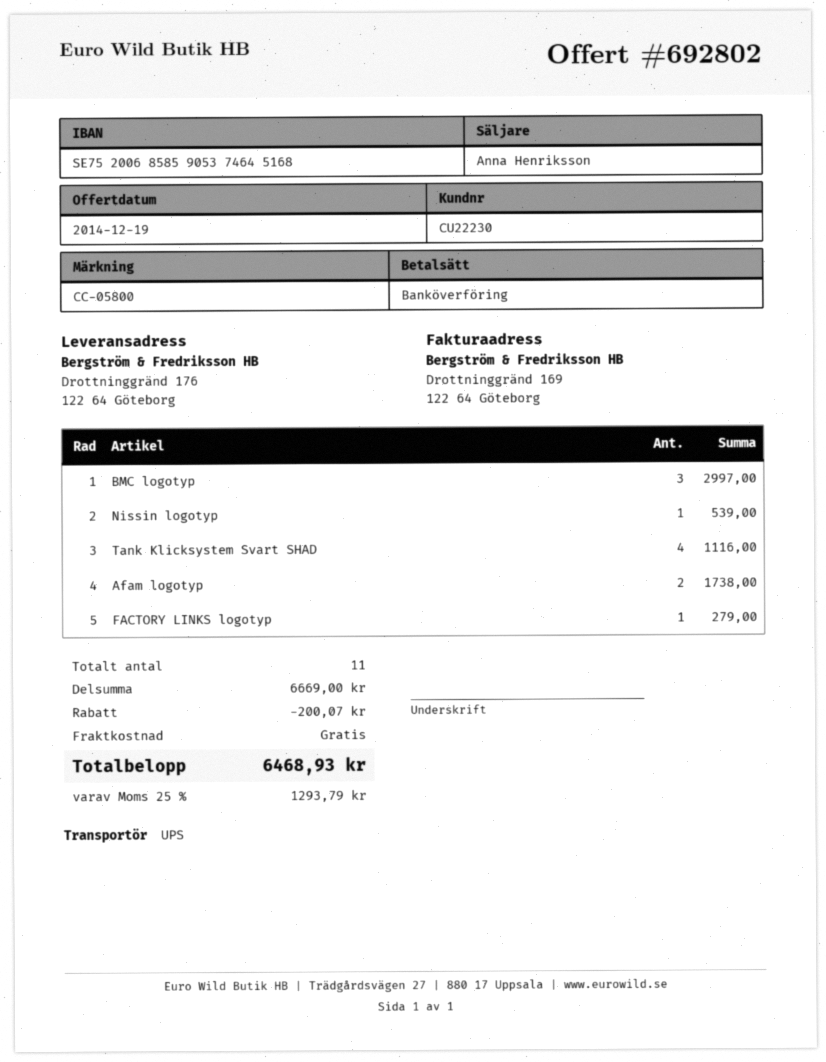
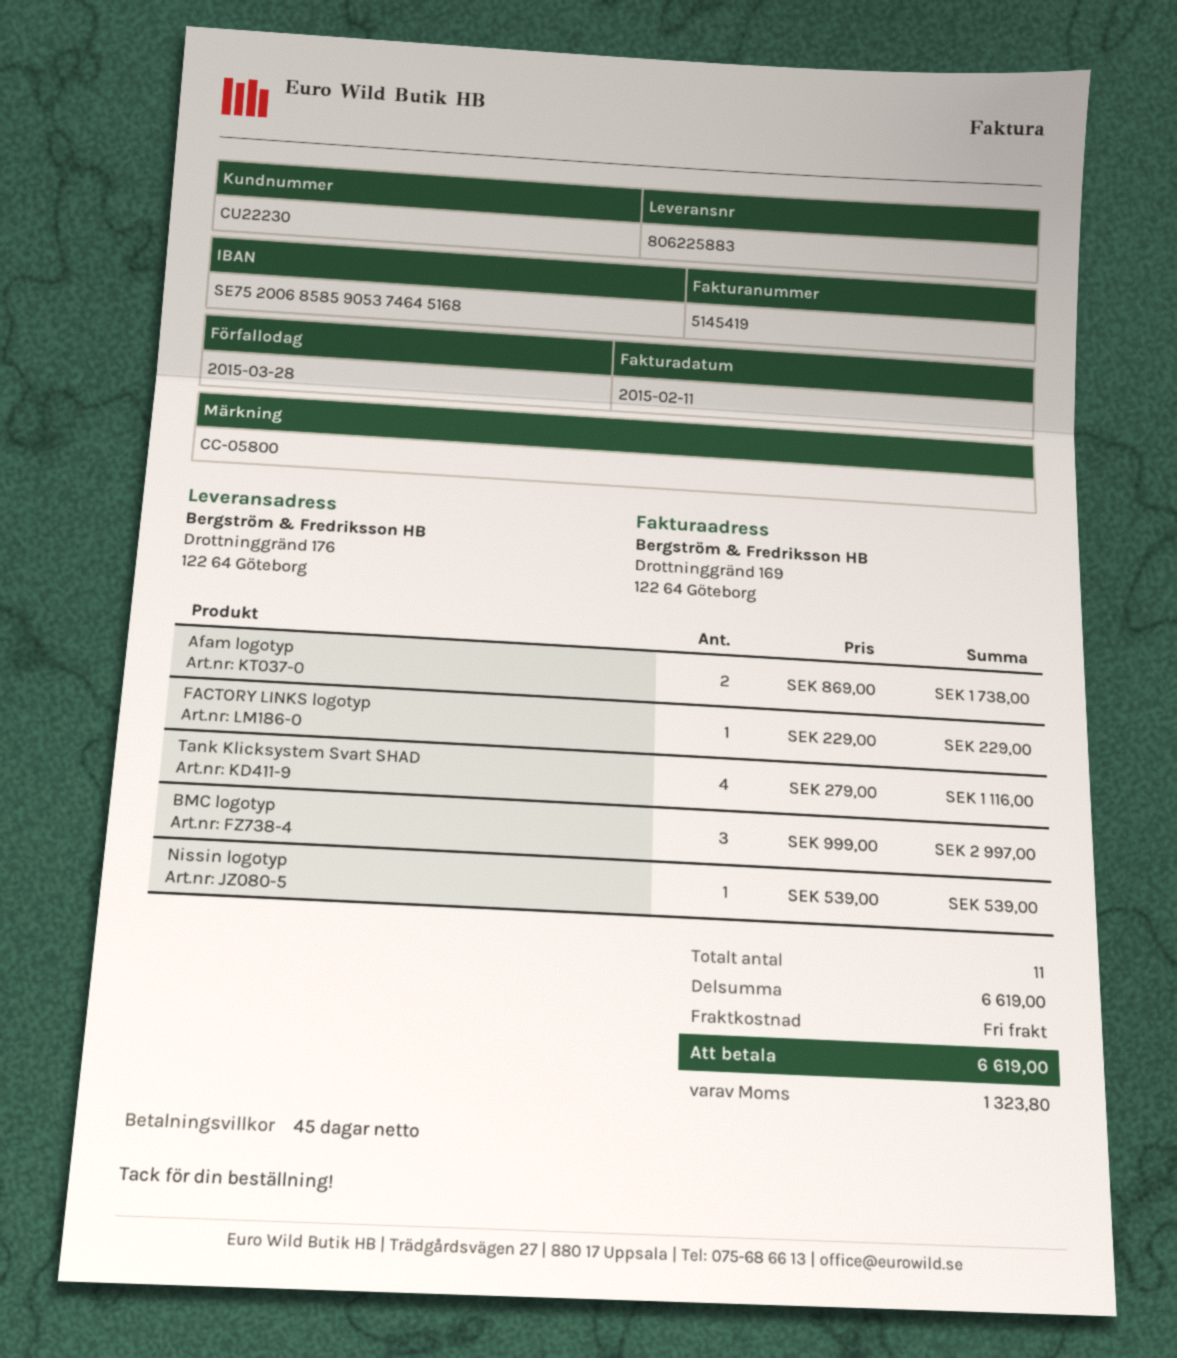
FACTORY LINKS logotyp: 1 for 279.00 -> 1 for 229.00
subtotal: 6669.00 -> 6619.00
discount: 200.07 -> none
tax: 1293.79 -> 1323.80
total: 6468.93 -> 6619.00

